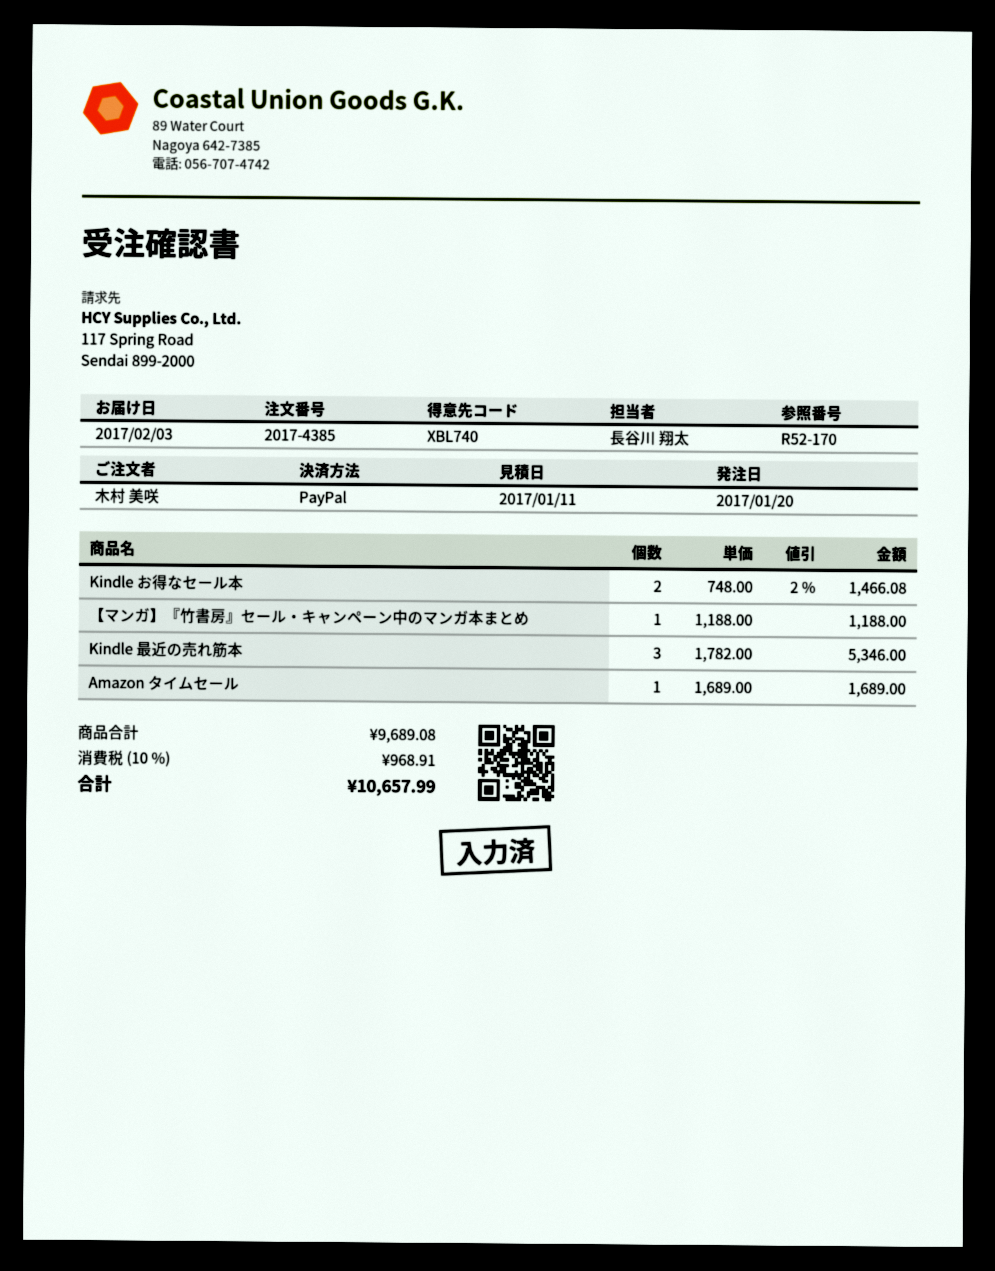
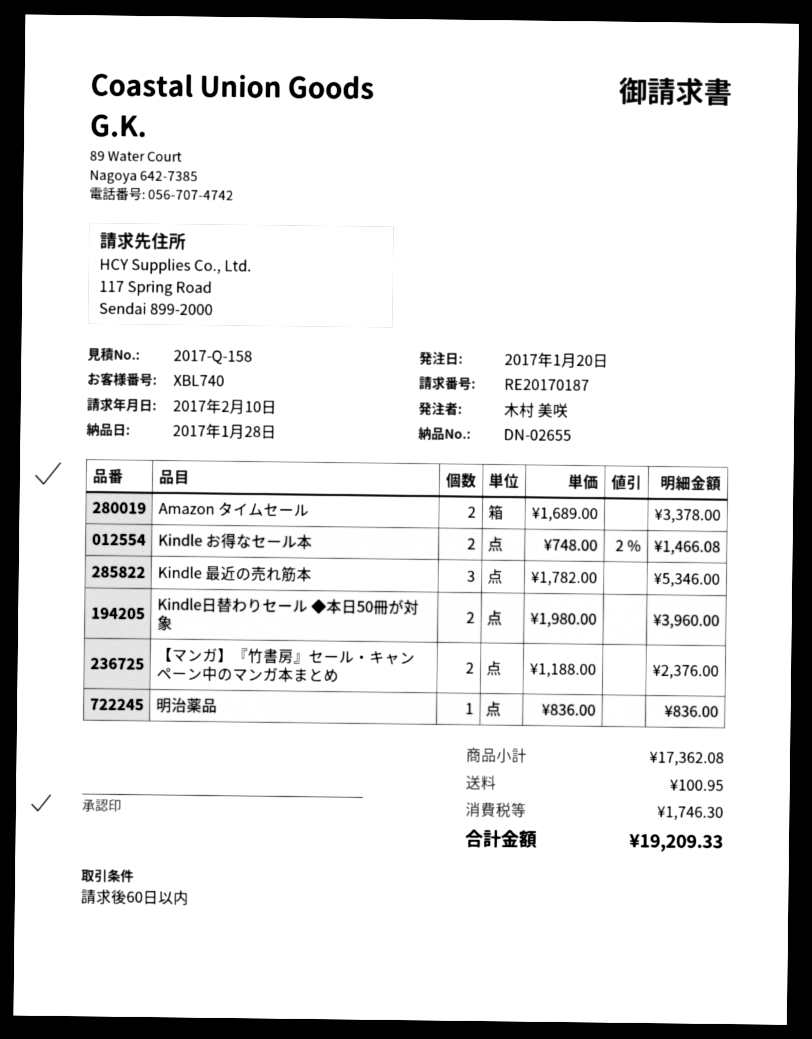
delivery date: 2017-02-03 -> 2017-01-28
【マンガ】『竹書房』セール・キャンペーン中のマンガ本まとめ: 1 x 1188.00 = 1188.00 -> 2 x 1188.00 = 2376.00
Amazon タイムセール: 1 x 1689.00 = 1689.00 -> 2 x 1689.00 = 3378.00
Kindle日替わりセール ◆本日50冊が対象: none -> 2 x 1980.00 = 3960.00
明治薬品: none -> 1 x 836.00 = 836.00
subtotal: 9689.08 -> 17362.08
shipping: none -> 100.95
tax: 968.91 -> 1746.30
total: 10657.99 -> 19209.33

